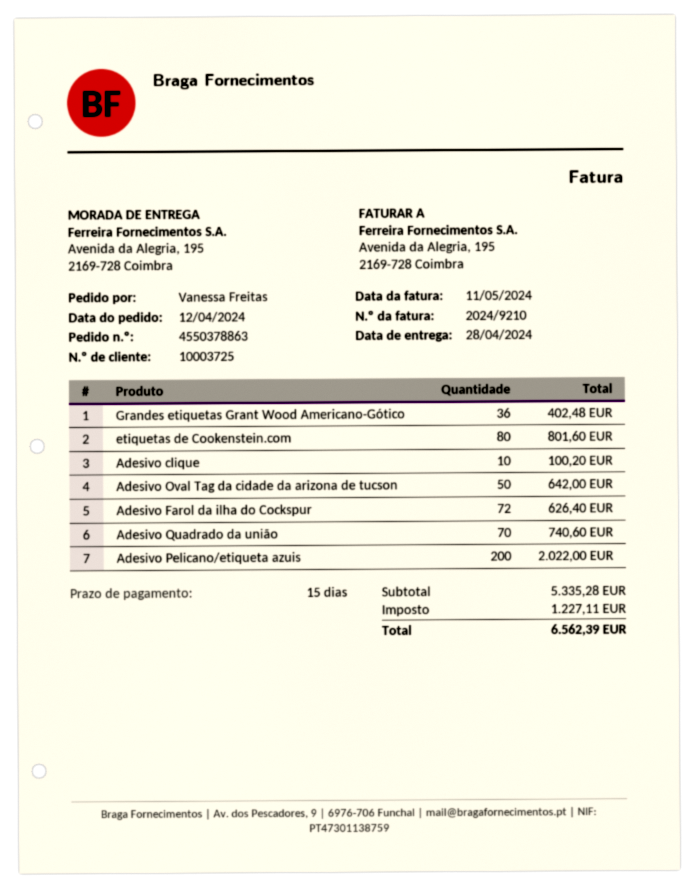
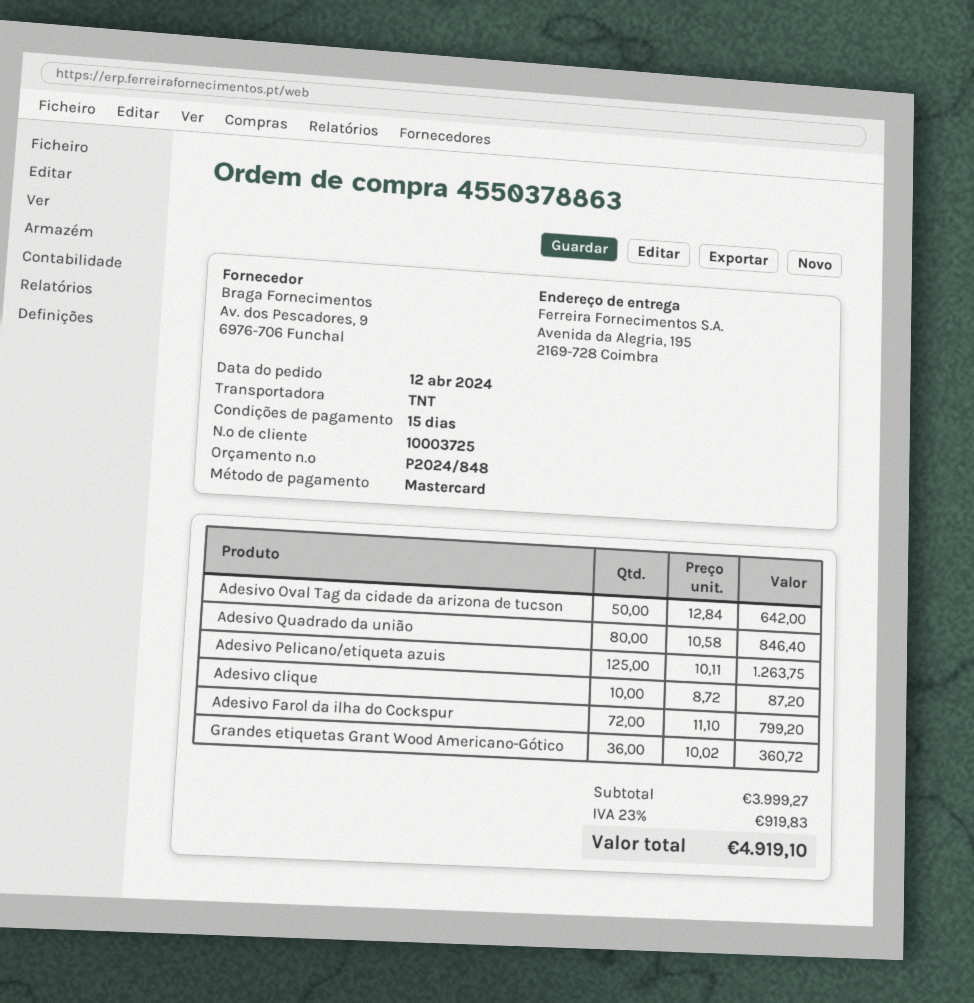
Grandes etiquetas Grant Wood Americano-Gótico: 36 for 402.48 -> 36 for 360.72
etiquetas de Cookenstein.com: 80 for 801.60 -> none
Adesivo clique: 10 for 100.20 -> 10 for 87.20
Adesivo Farol da ilha do Cockspur: 72 for 626.40 -> 72 for 799.20
Adesivo Quadrado da união: 70 for 740.60 -> 80 for 846.40
Adesivo Pelicano/etiqueta azuis: 200 for 2022.00 -> 125 for 1263.75
subtotal: 5335.28 -> 3999.27
tax: 1227.11 -> 919.83
total: 6562.39 -> 4919.10

